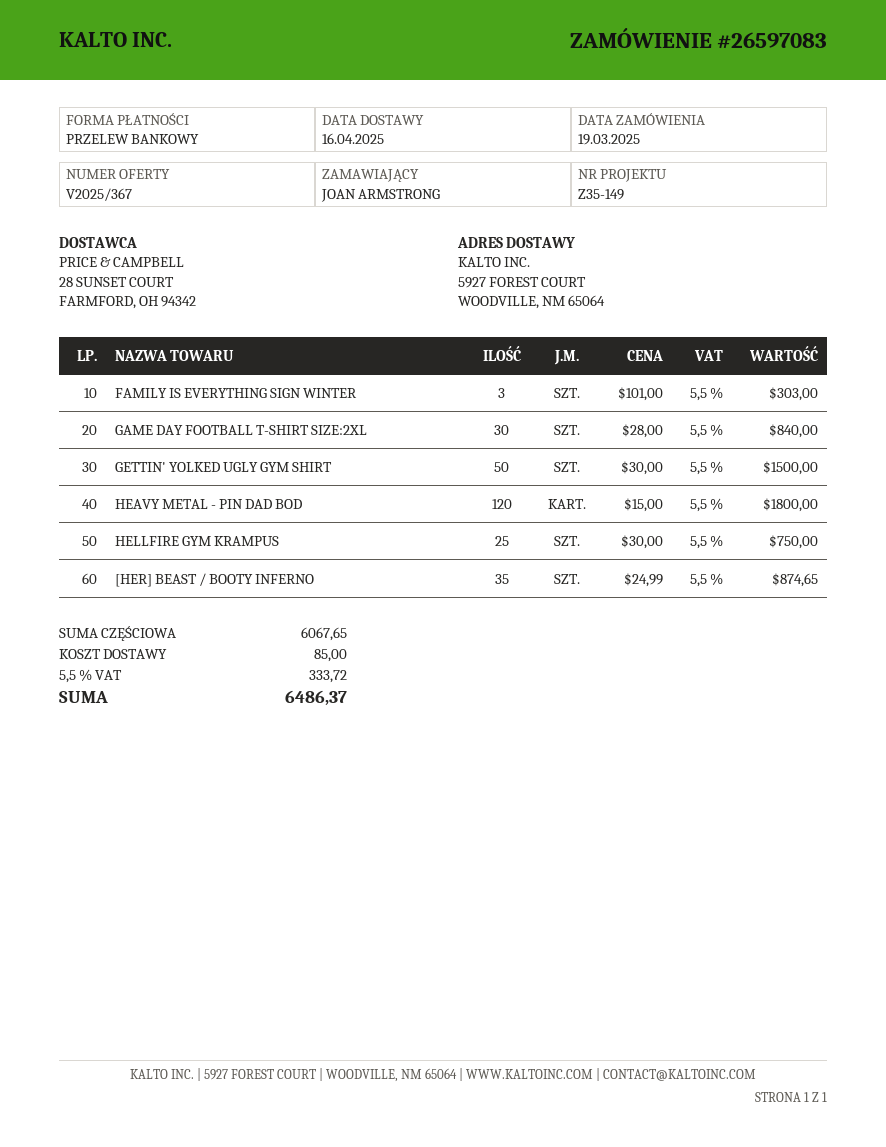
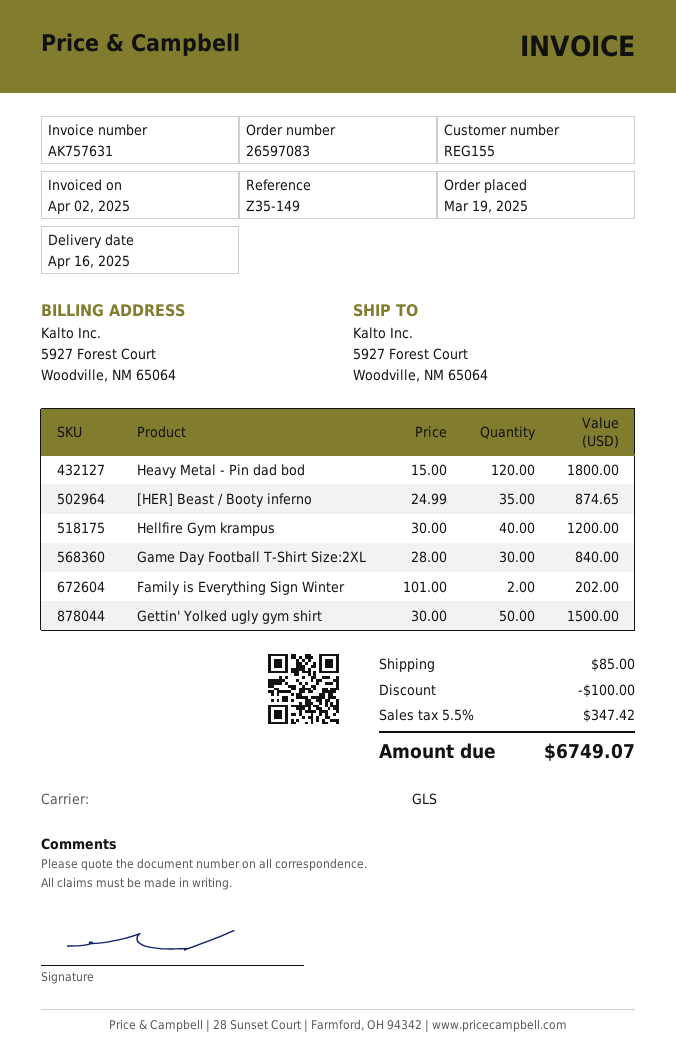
FAMILY IS EVERYTHING SIGN WINTER: 3 x 101.00 = 303.00 -> 2 x 101.00 = 202.00
HELLFIRE GYM KRAMPUS: 25 x 30.00 = 750.00 -> 40 x 30.00 = 1200.00
discount: none -> 100.00
tax: 5.5% = 333.72 -> 5.5% = 347.42
total: 6486.37 -> 6749.07

